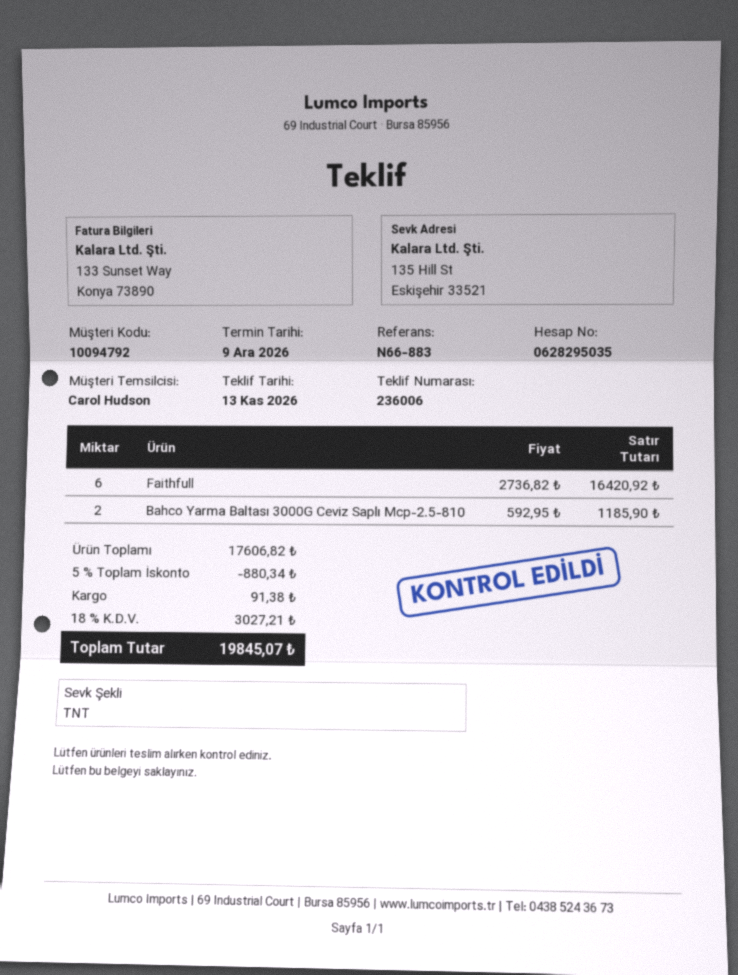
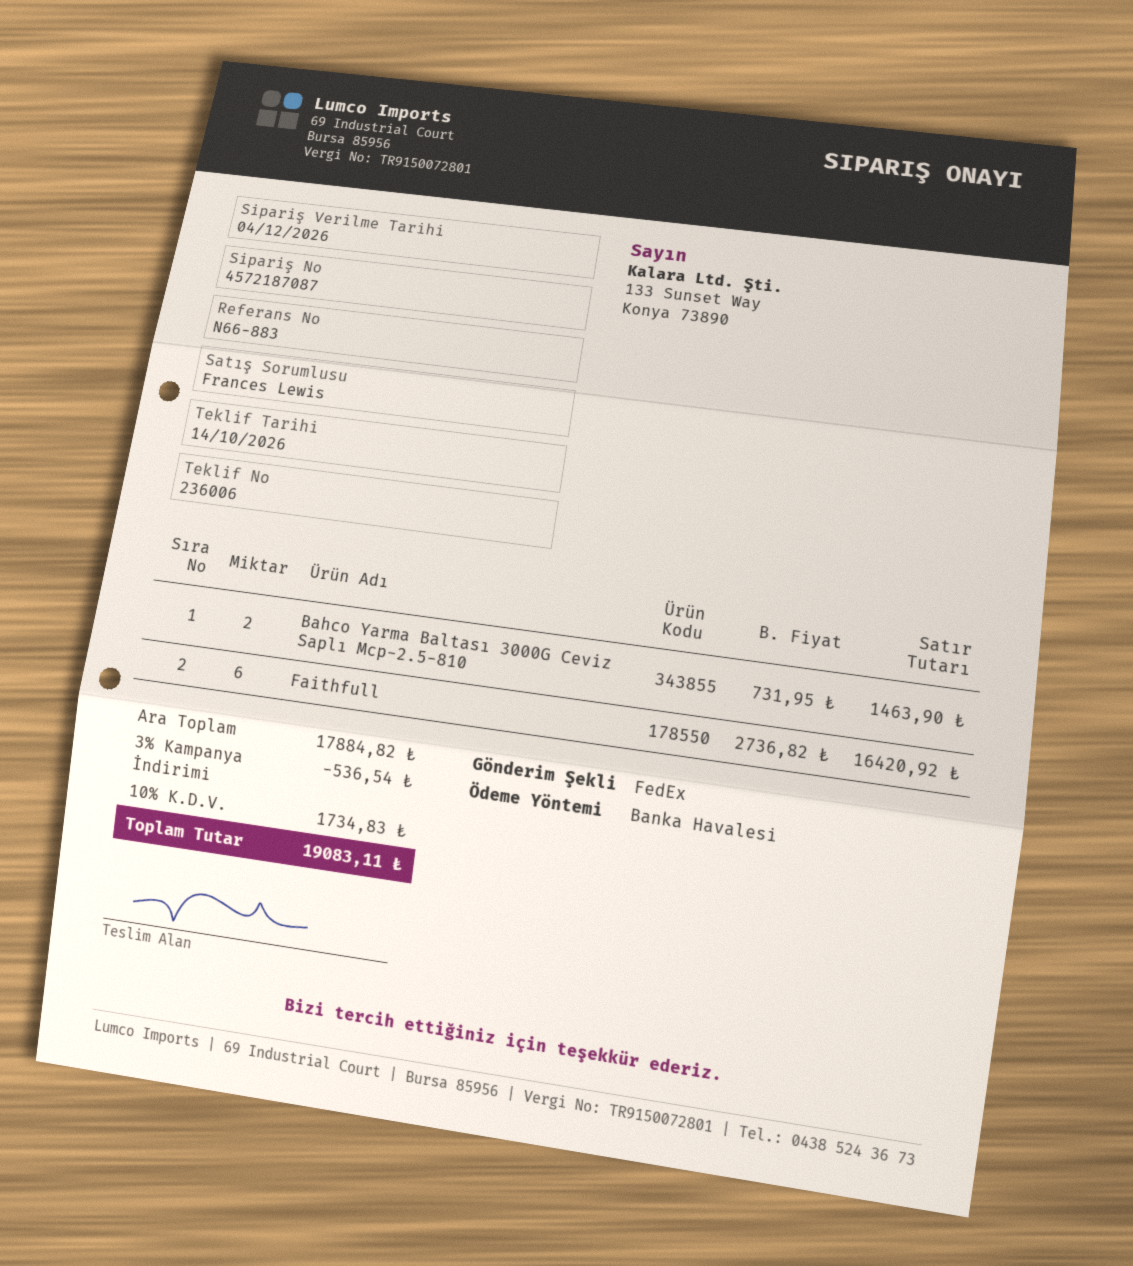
quote date: 2026-11-13 -> 2026-10-14
sales rep: Carol Hudson -> Frances Lewis
shipping method: TNT -> FedEx
Bahco Yarma Baltası 3000G Ceviz Saplı Mcp-2.5-810: 2 x 592.95 = 1185.90 -> 2 x 731.95 = 1463.90
subtotal: 17606.82 -> 17884.82
discount: 5% = 880.34 -> 3% = 536.54
shipping: 91.38 -> none
tax: 18% = 3027.21 -> 10% = 1734.83
total: 19845.07 -> 19083.11

